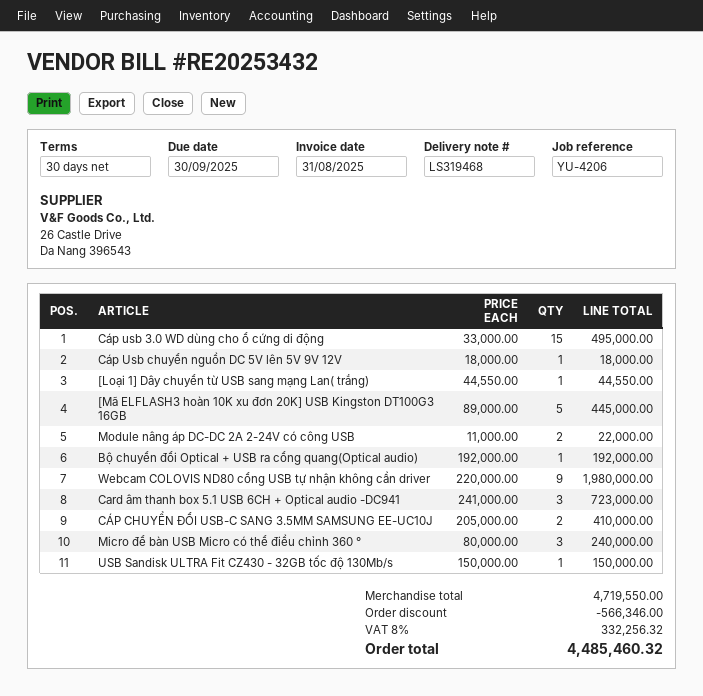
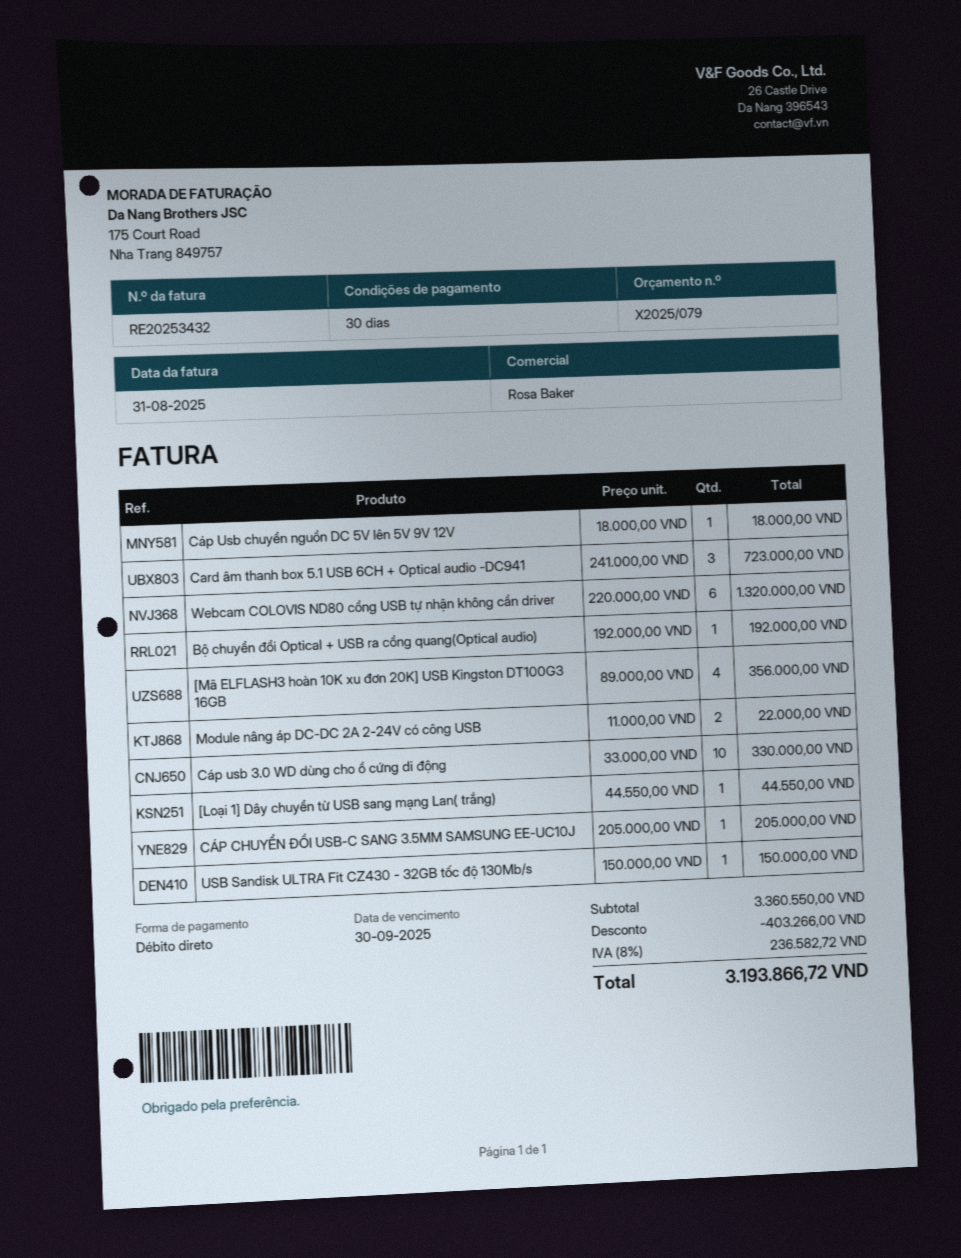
Cáp usb 3.0 WD dùng cho ổ cứng di động: 15 x 33000.00 = 495000.00 -> 10 x 33000.00 = 330000.00
[Mã ELFLASH3 hoàn 10K xu đơn 20K] USB Kingston DT100G3 16GB: 5 x 89000.00 = 445000.00 -> 4 x 89000.00 = 356000.00
Webcam COLOVIS ND80 cổng USB tự nhận không cần driver: 9 x 220000.00 = 1980000.00 -> 6 x 220000.00 = 1320000.00
CÁP CHUYỂN ĐỔI USB-C SANG 3.5MM SAMSUNG EE-UC10J: 2 x 205000.00 = 410000.00 -> 1 x 205000.00 = 205000.00
Micro để bàn USB Micro có thể điều chỉnh 360 °: 3 x 80000.00 = 240000.00 -> none
subtotal: 4719550.00 -> 3360550.00
discount: 566346.00 -> 403266.00
tax: 8% = 332256.32 -> 8% = 236582.72
total: 4485460.32 -> 3193866.72

